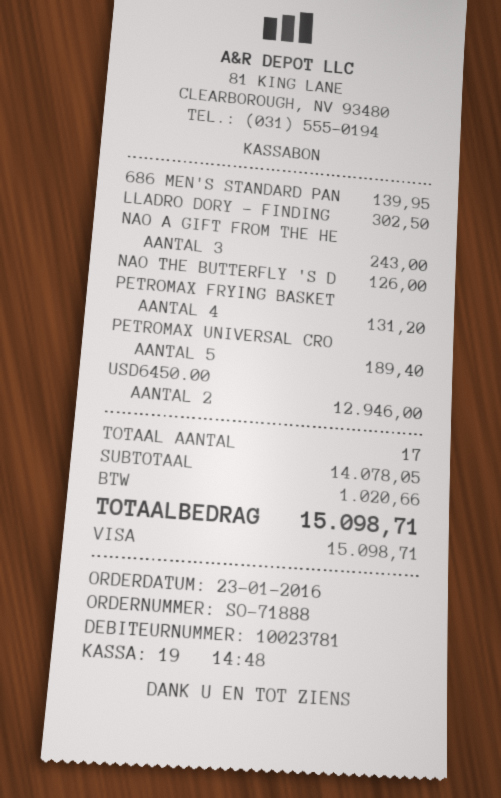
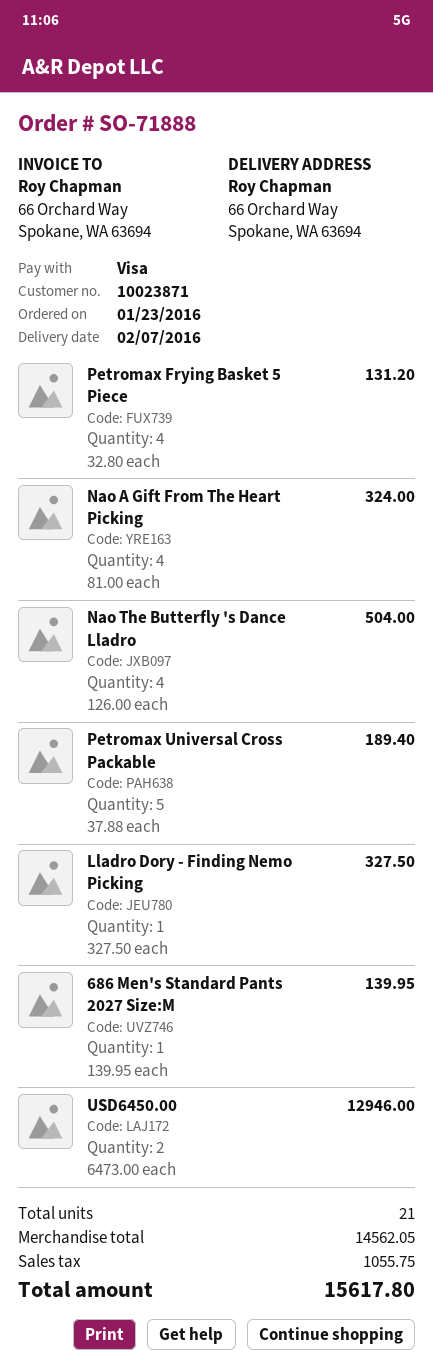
customer number: 10023781 -> 10023871
LLADRO DORY - FINDING: 1 for 302.50 -> 1 for 327.50
NAO A GIFT FROM THE HE: 3 for 243.00 -> 4 for 324.00
NAO THE BUTTERFLY 'S D: 1 for 126.00 -> 4 for 504.00
total quantity: 17 -> 21
subtotal: 14078.05 -> 14562.05
tax: 1020.66 -> 1055.75
total: 15098.71 -> 15617.80

